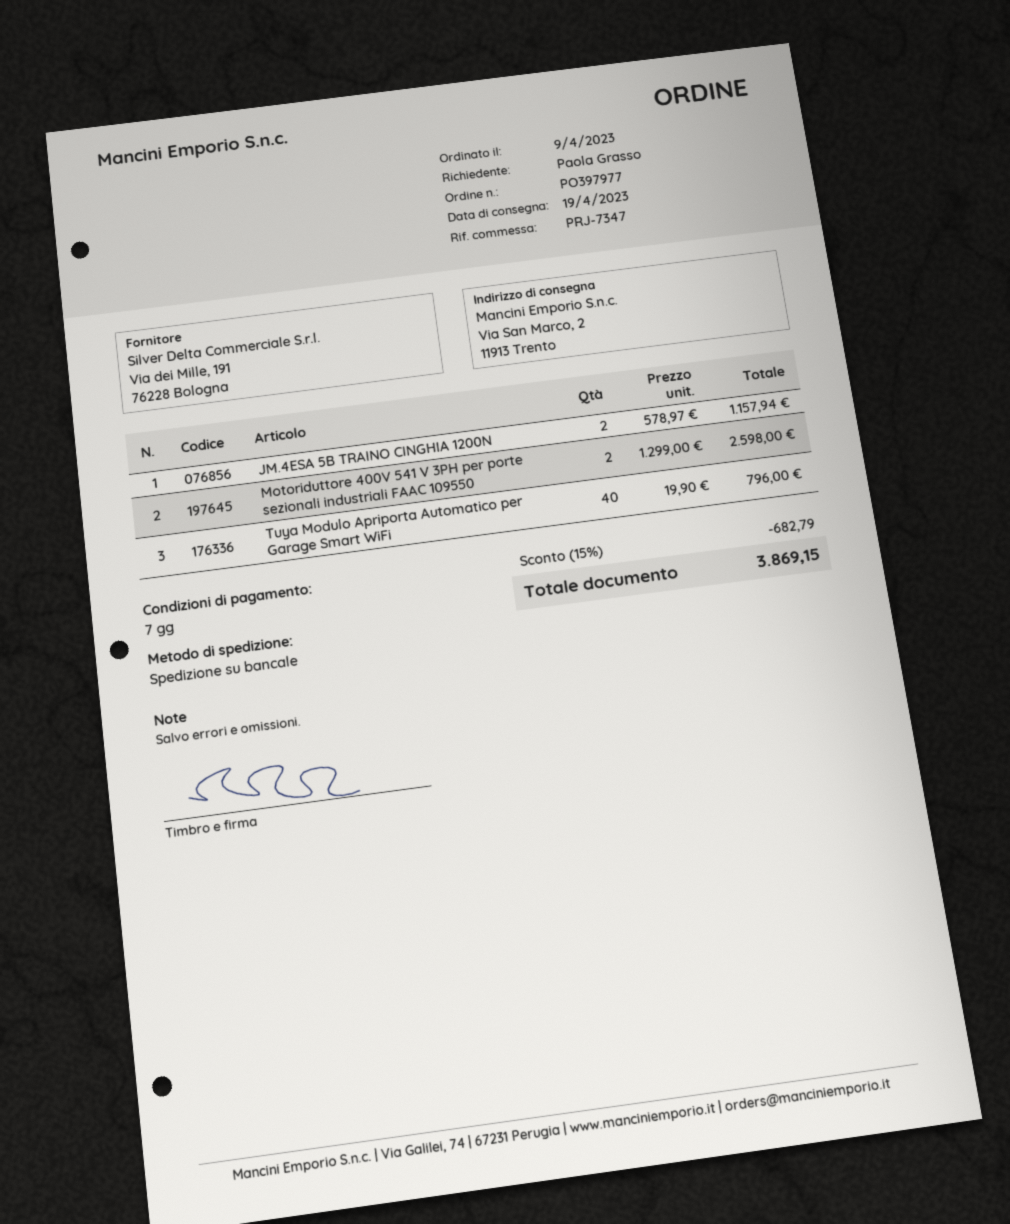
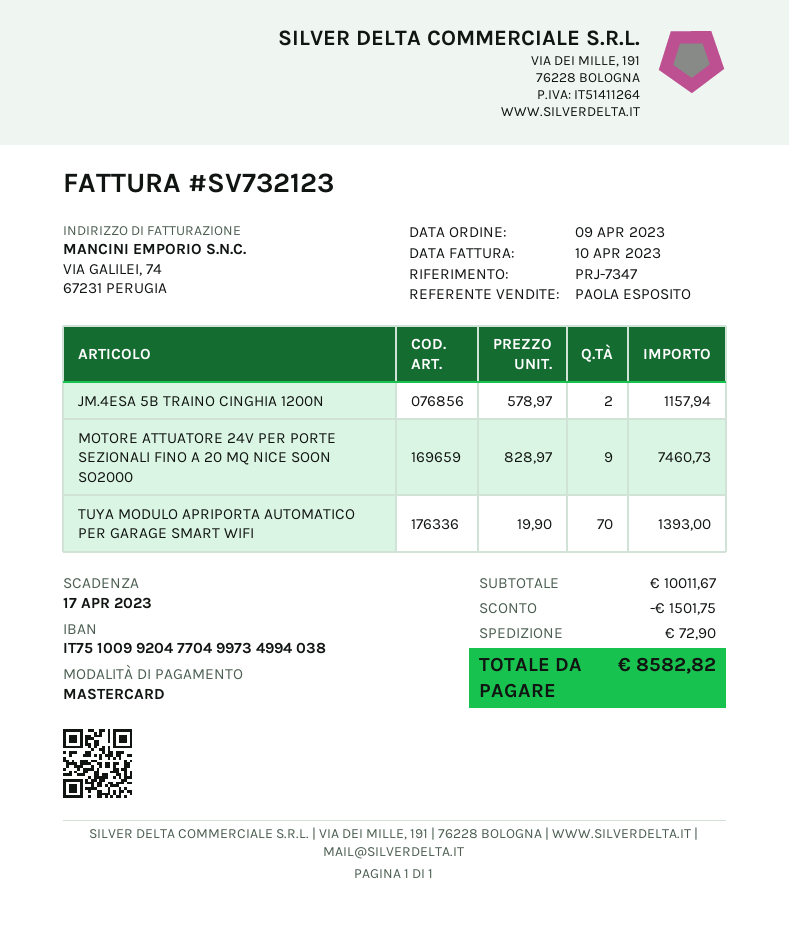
Motoriduttore 400V 541 V 3PH per porte sezionali industriali FAAC 109550: 2 x 1299.00 = 2598.00 -> none
Tuya Modulo Apriporta Automatico per Garage Smart WiFi: 40 x 19.90 = 796.00 -> 70 x 19.90 = 1393.00
MOTORE ATTUATORE 24V PER PORTE SEZIONALI FINO A 20 MQ NICE SOON SO2000: none -> 9 x 828.97 = 7460.73
discount: 682.79 -> 1501.75
shipping: none -> 72.90
total: 3869.15 -> 8582.82

